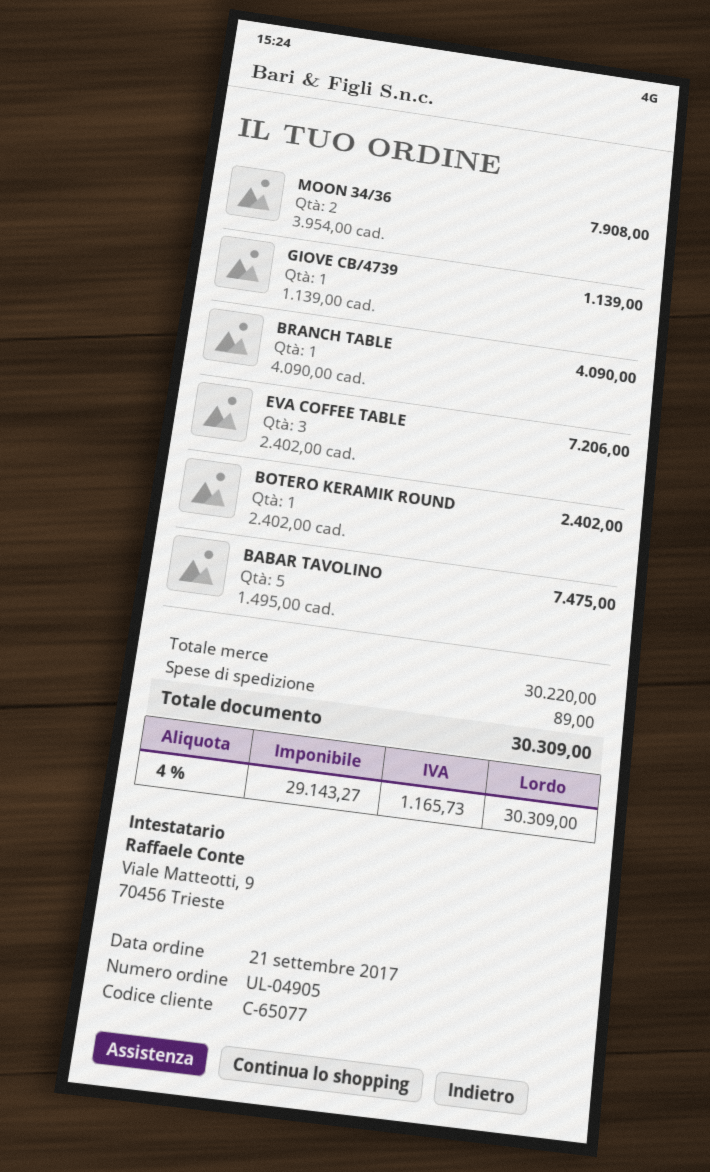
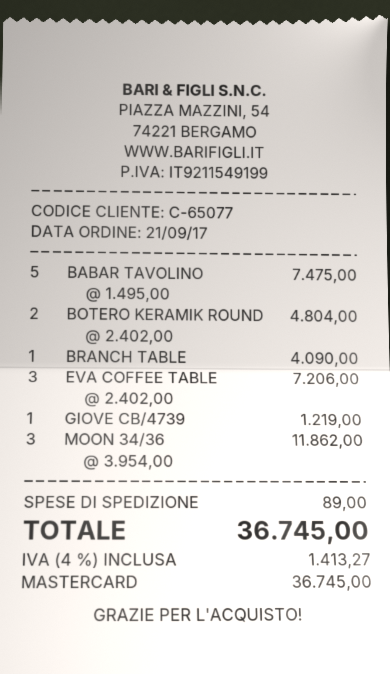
MOON 34/36: 2 x 3954.00 = 7908.00 -> 3 x 3954.00 = 11862.00
GIOVE CB/4739: 1 x 1139.00 = 1139.00 -> 1 x 1219.00 = 1219.00
BOTERO KERAMIK ROUND: 1 x 2402.00 = 2402.00 -> 2 x 2402.00 = 4804.00
tax: 4% = 1165.73 -> 4% = 1413.27
total: 30309.00 -> 36745.00

